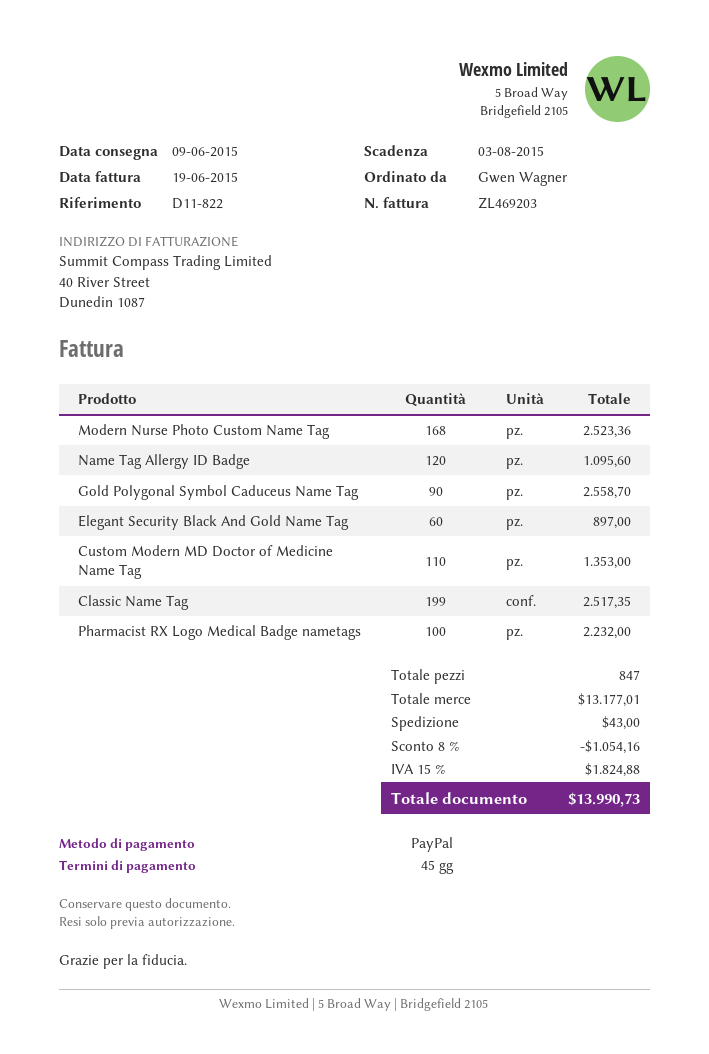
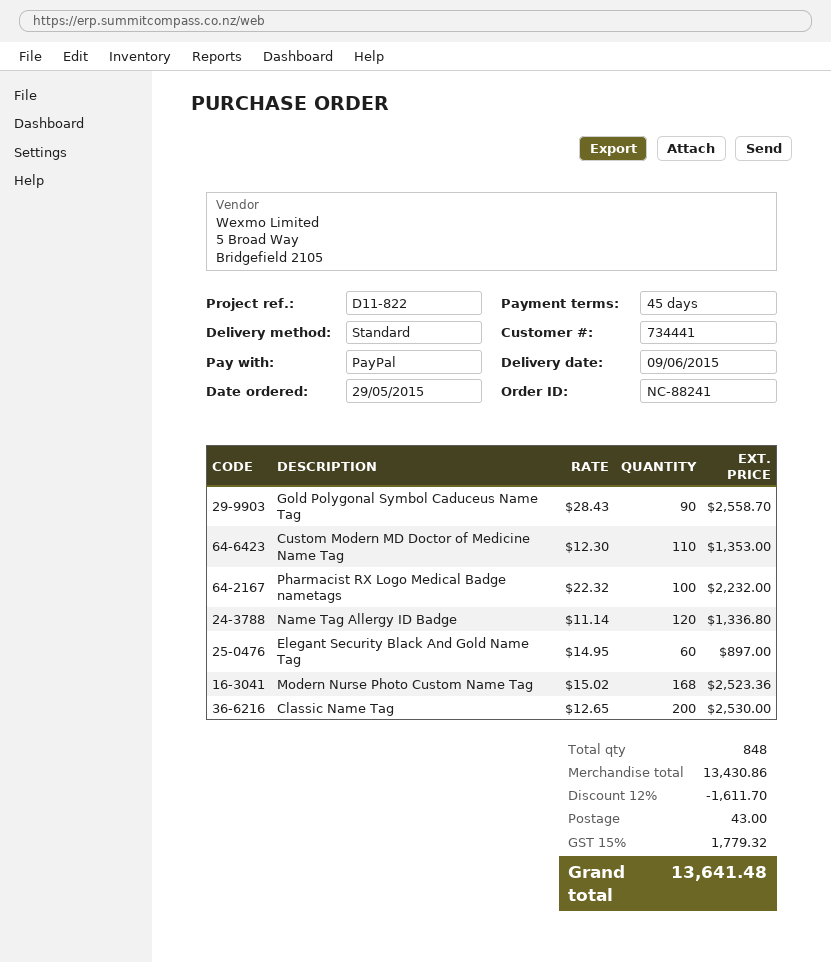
Name Tag Allergy ID Badge: 120 for 1095.60 -> 120 for 1336.80
Classic Name Tag: 199 for 2517.35 -> 200 for 2530.00
total quantity: 847 -> 848
subtotal: 13177.01 -> 13430.86
discount: 8% = 1054.16 -> 12% = 1611.70
tax: 15% = 1824.88 -> 15% = 1779.32
total: 13990.73 -> 13641.48

